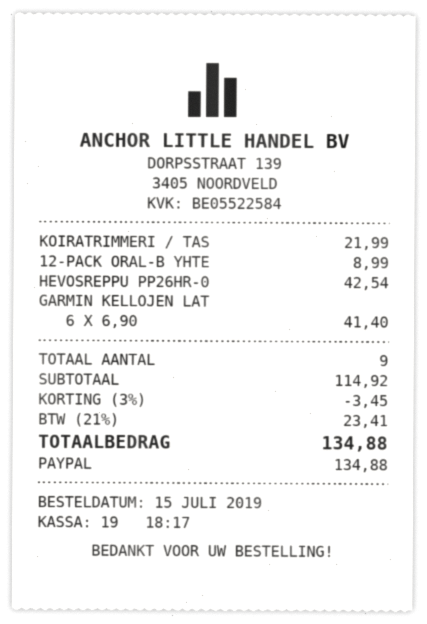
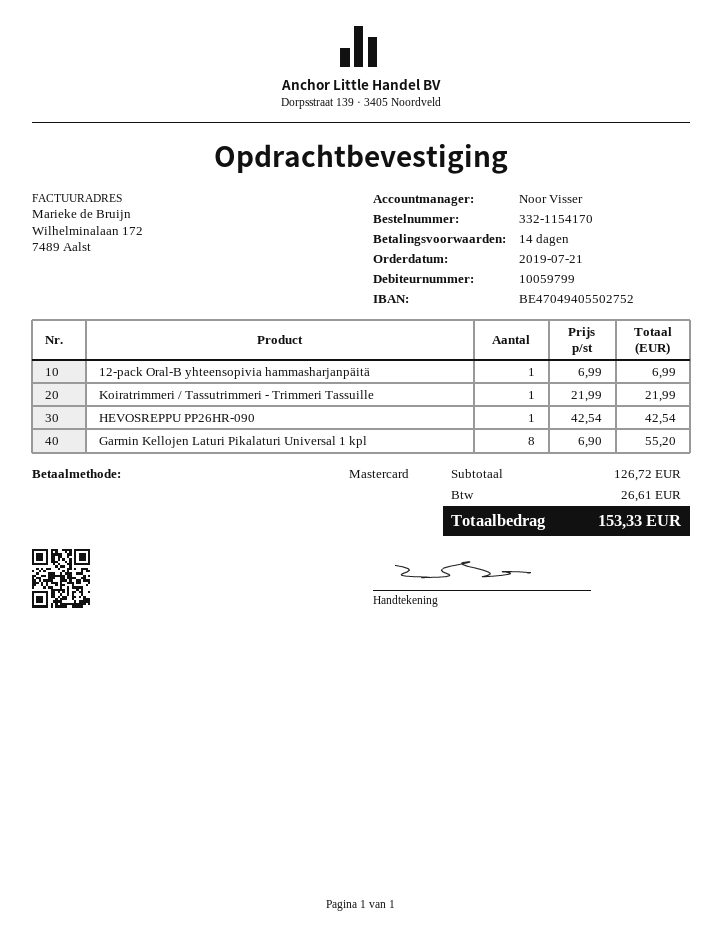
order date: 2019-07-15 -> 2019-07-21
payment method: PayPal -> Mastercard
12-PACK ORAL-B YHTE: 1 x 8.99 = 8.99 -> 1 x 6.99 = 6.99
GARMIN KELLOJEN LAT: 6 x 6.90 = 41.40 -> 8 x 6.90 = 55.20
subtotal: 114.92 -> 126.72
discount: 3% = 3.45 -> none
tax: 23.41 -> 26.61
total: 134.88 -> 153.33

